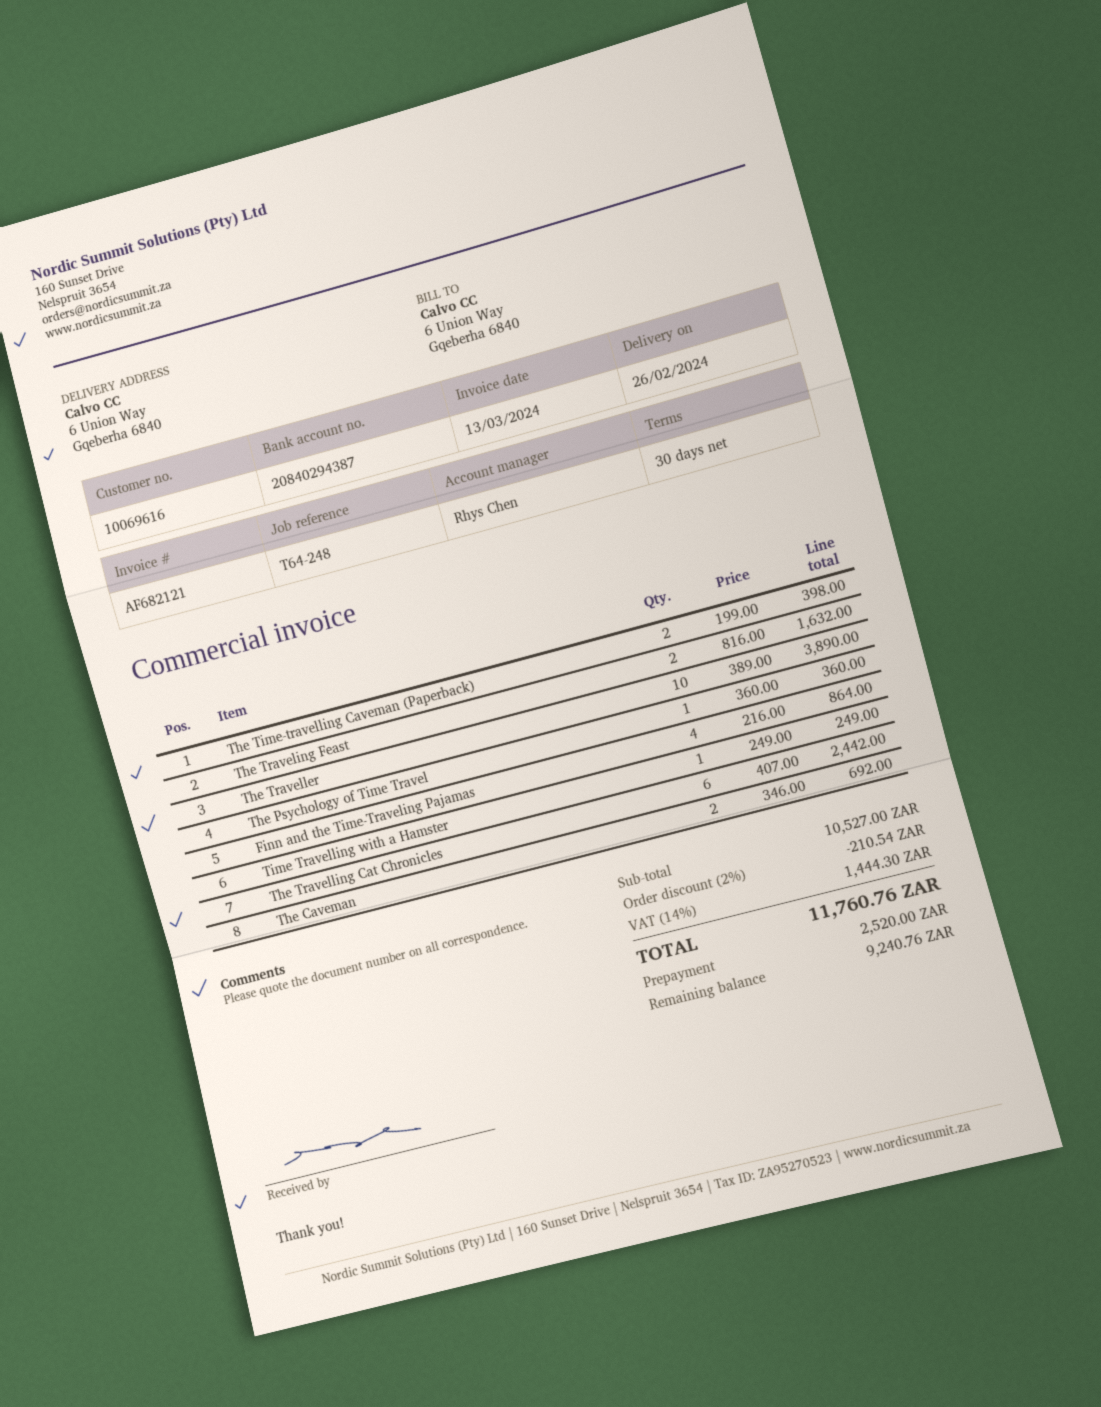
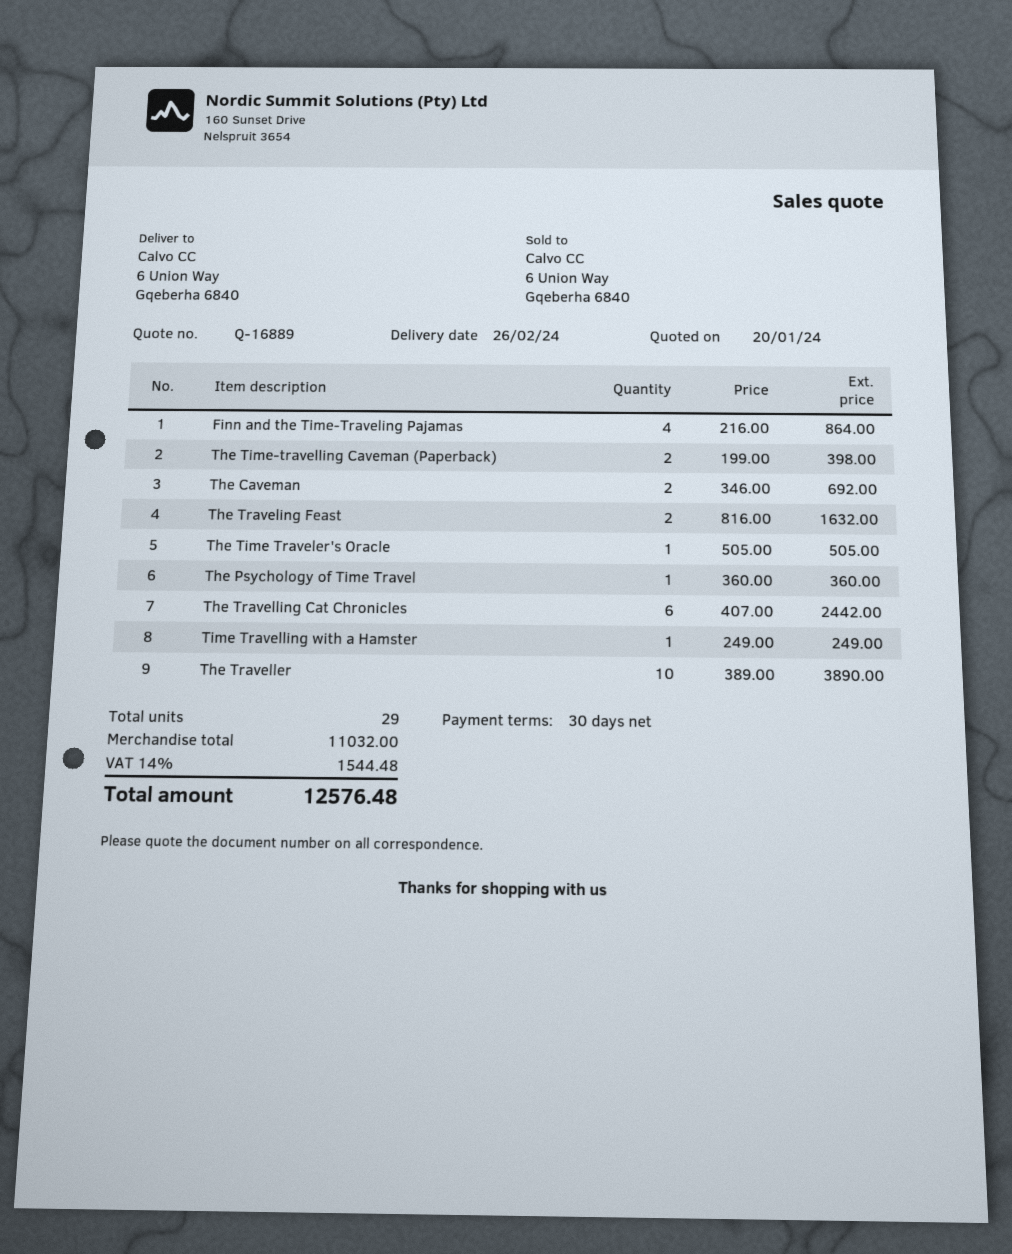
The Time Traveler's Oracle: none -> 1 x 505.00 = 505.00
subtotal: 10527.00 -> 11032.00
discount: 2% = 210.54 -> none
tax: 14% = 1444.30 -> 14% = 1544.48
total: 11760.76 -> 12576.48

